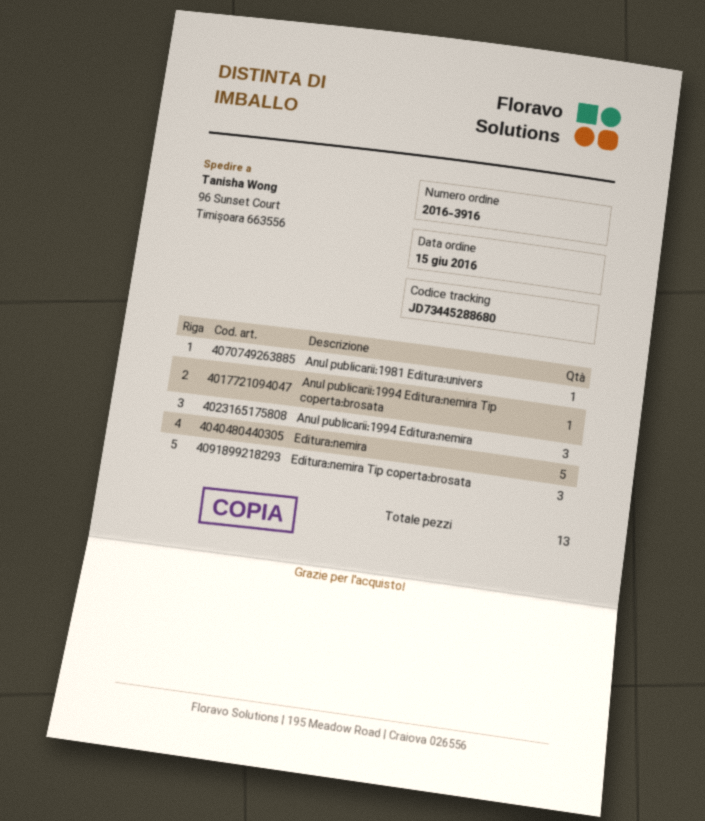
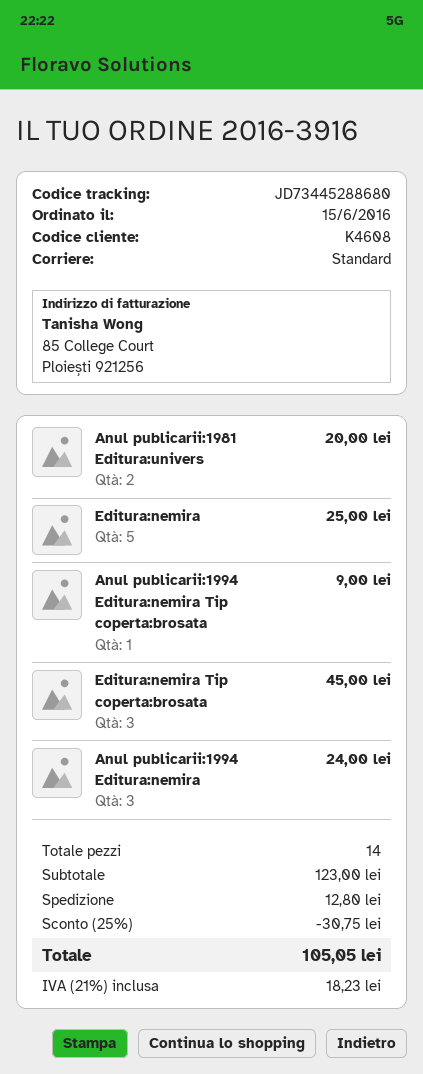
Anul publicarii:1981 Editura:univers: 1 -> 2
total quantity: 13 -> 14

